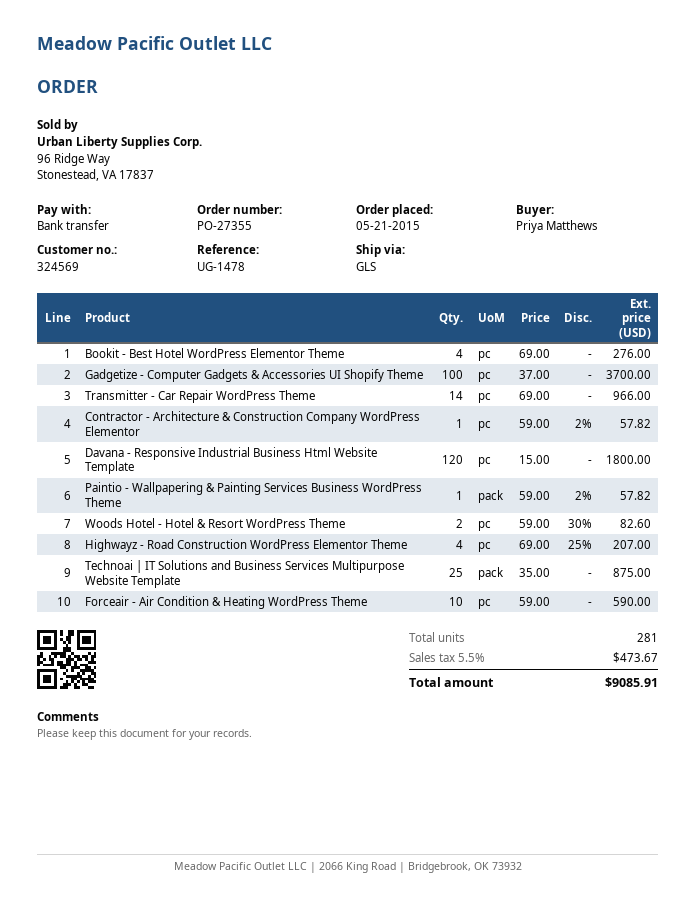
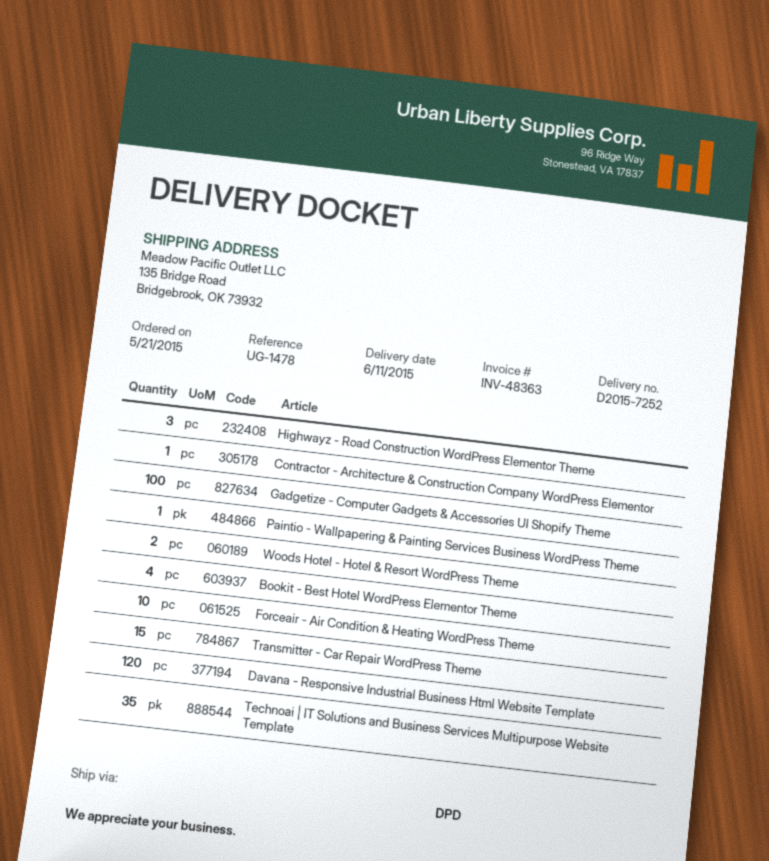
shipping method: GLS -> DPD
Transmitter - Car Repair WordPress Theme: 14 -> 15
Highwayz - Road Construction WordPress Elementor Theme: 4 -> 3
Technoai | IT Solutions and Business Services Multipurpose Website Template: 25 -> 35

